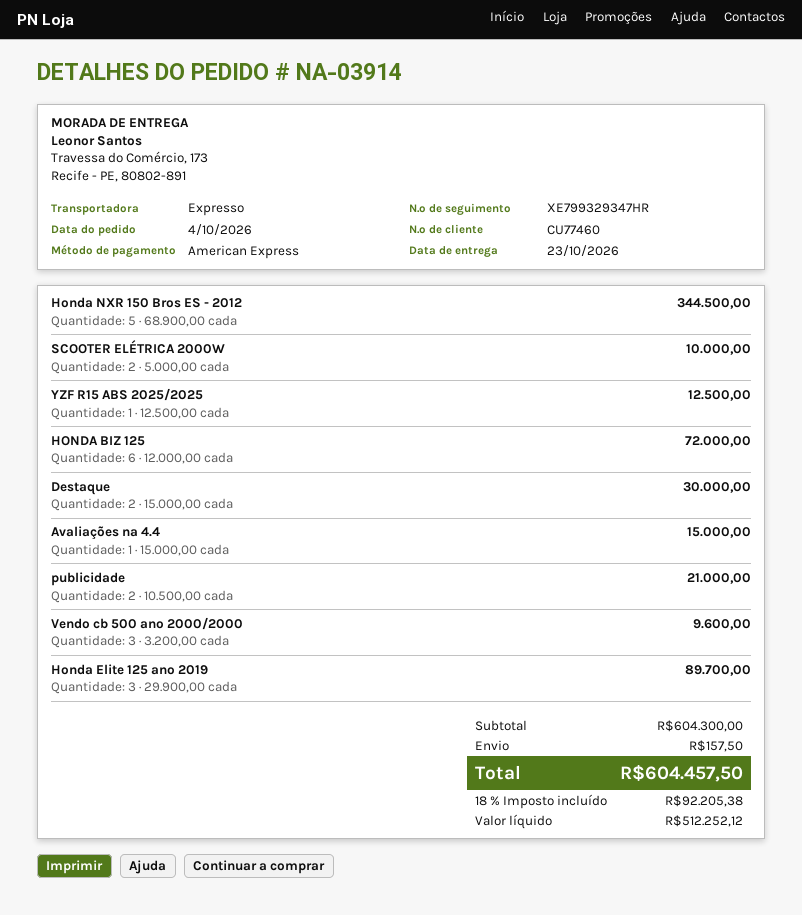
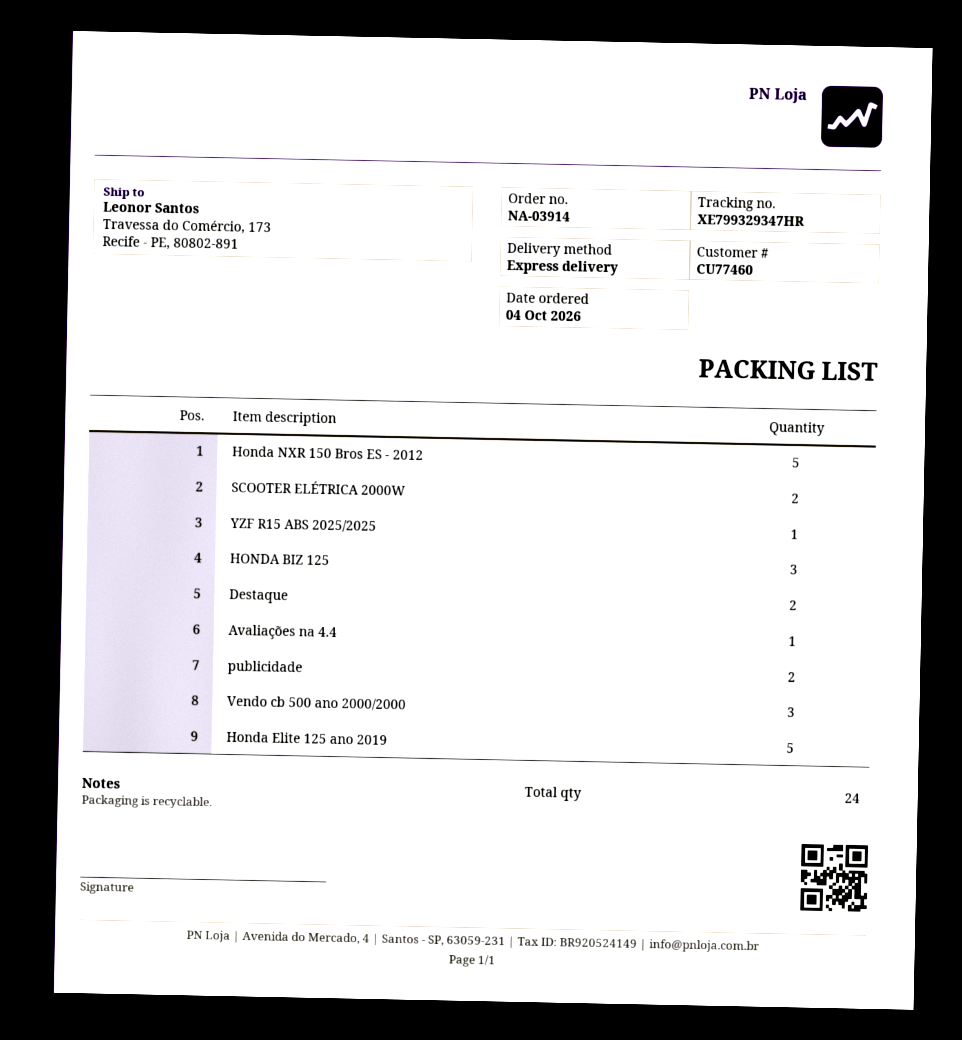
HONDA BIZ 125: 6 -> 3
Honda Elite 125 ano 2019: 3 -> 5

